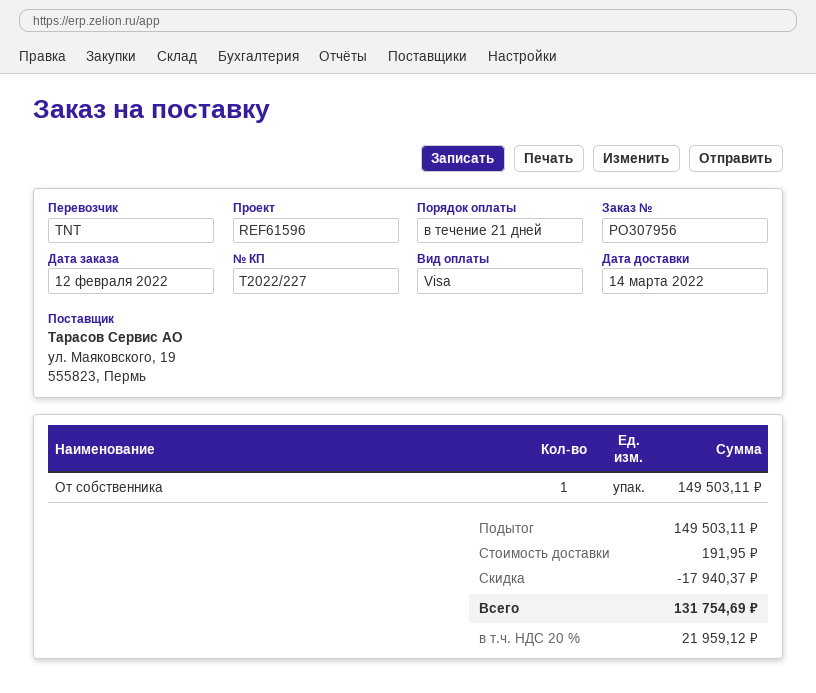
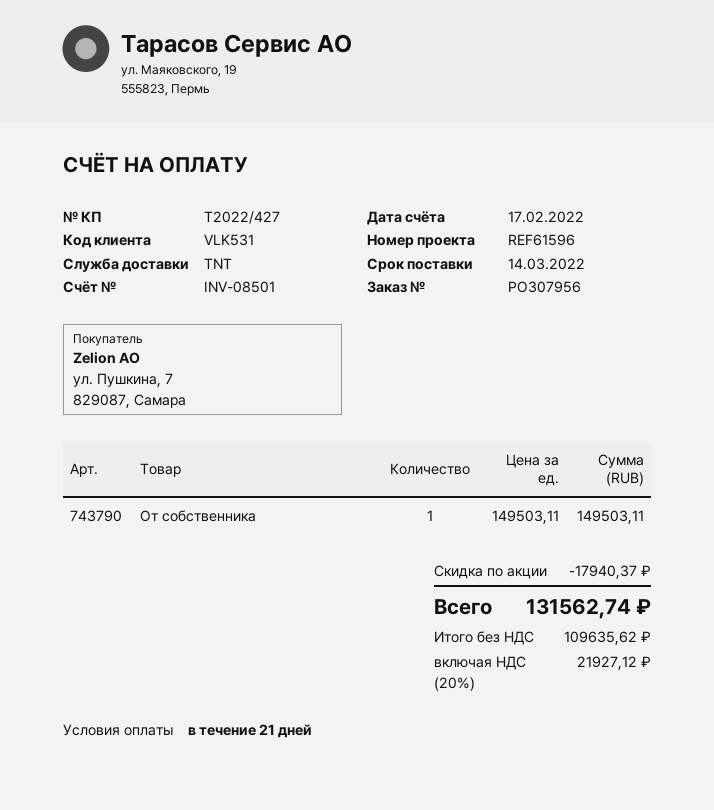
quote number: T2022/227 -> T2022/427
shipping: 191.95 -> none
tax: 20% = 21959.12 -> 20% = 21927.12
total: 131754.69 -> 131562.74

